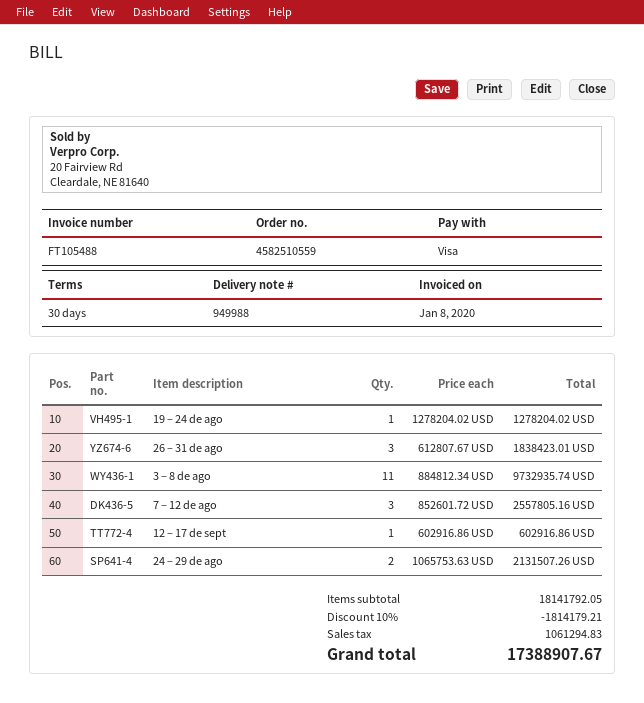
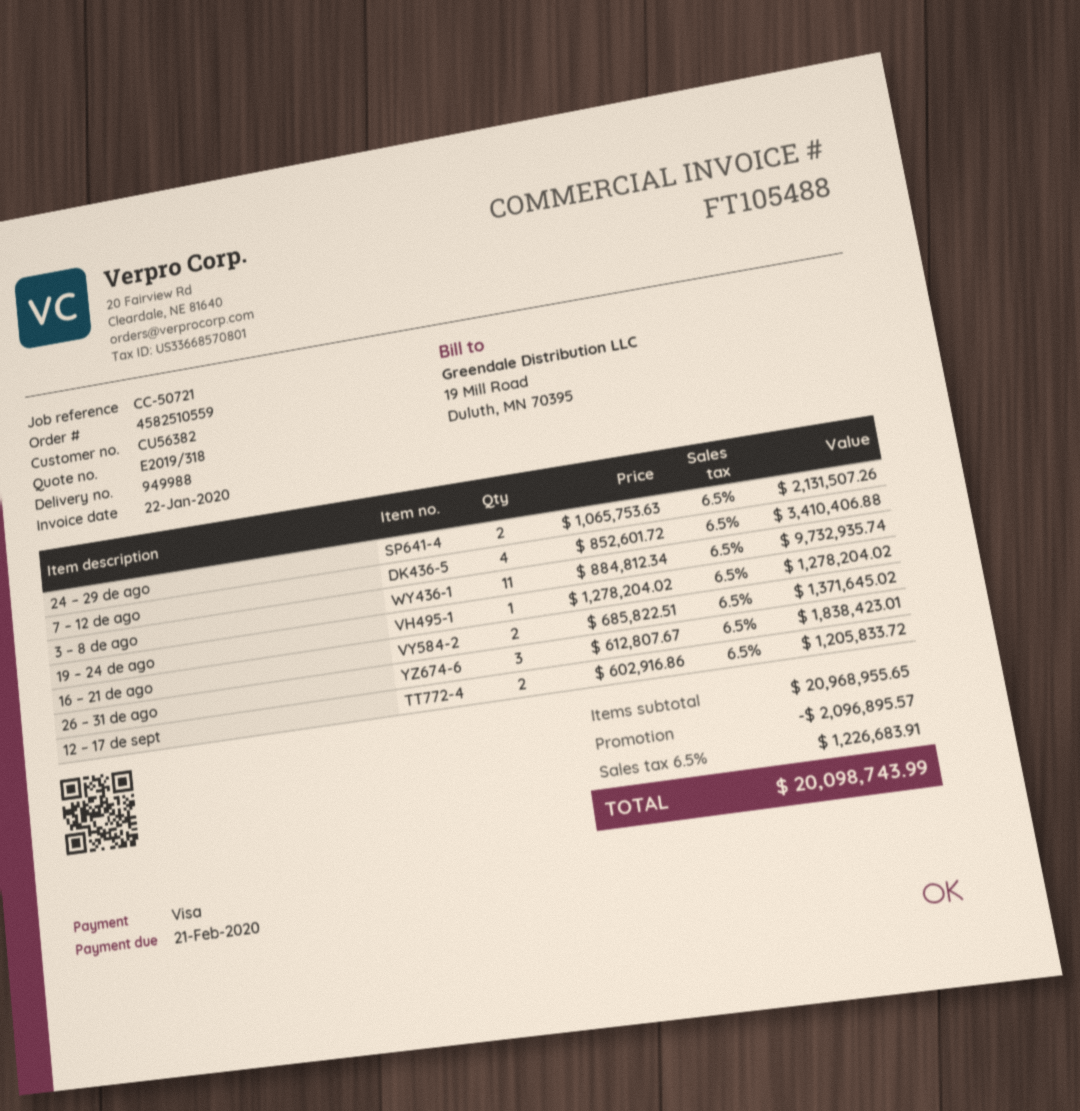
invoice date: 2020-01-08 -> 2020-01-22
7 – 12 de ago: 3 x 852601.72 = 2557805.16 -> 4 x 852601.72 = 3410406.88
12 – 17 de sept: 1 x 602916.86 = 602916.86 -> 2 x 602916.86 = 1205833.72
16 – 21 de ago: none -> 2 x 685822.51 = 1371645.02
subtotal: 18141792.05 -> 20968955.65
discount: 1814179.21 -> 2096895.57
tax: 1061294.83 -> 1226683.91
total: 17388907.67 -> 20098743.99

